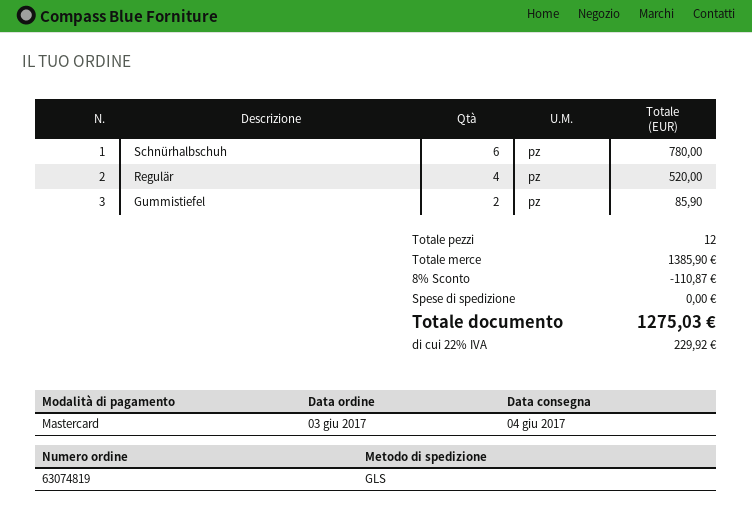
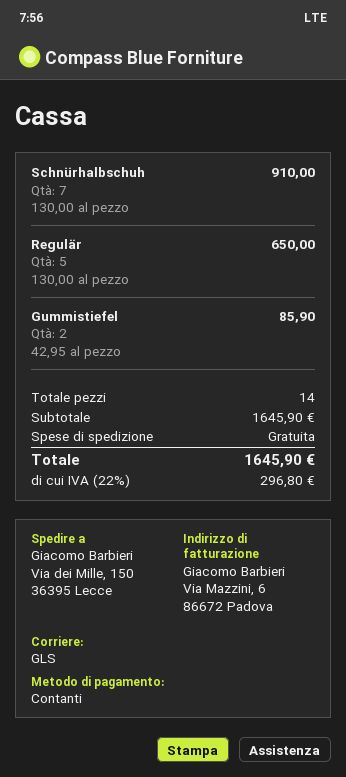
payment method: Mastercard -> cash
Schnürhalbschuh: 6 for 780.00 -> 7 for 910.00
Regulär: 4 for 520.00 -> 5 for 650.00
total quantity: 12 -> 14
subtotal: 1385.90 -> 1645.90
discount: 8% = 110.87 -> none
tax: 22% = 229.92 -> 22% = 296.80
total: 1275.03 -> 1645.90

